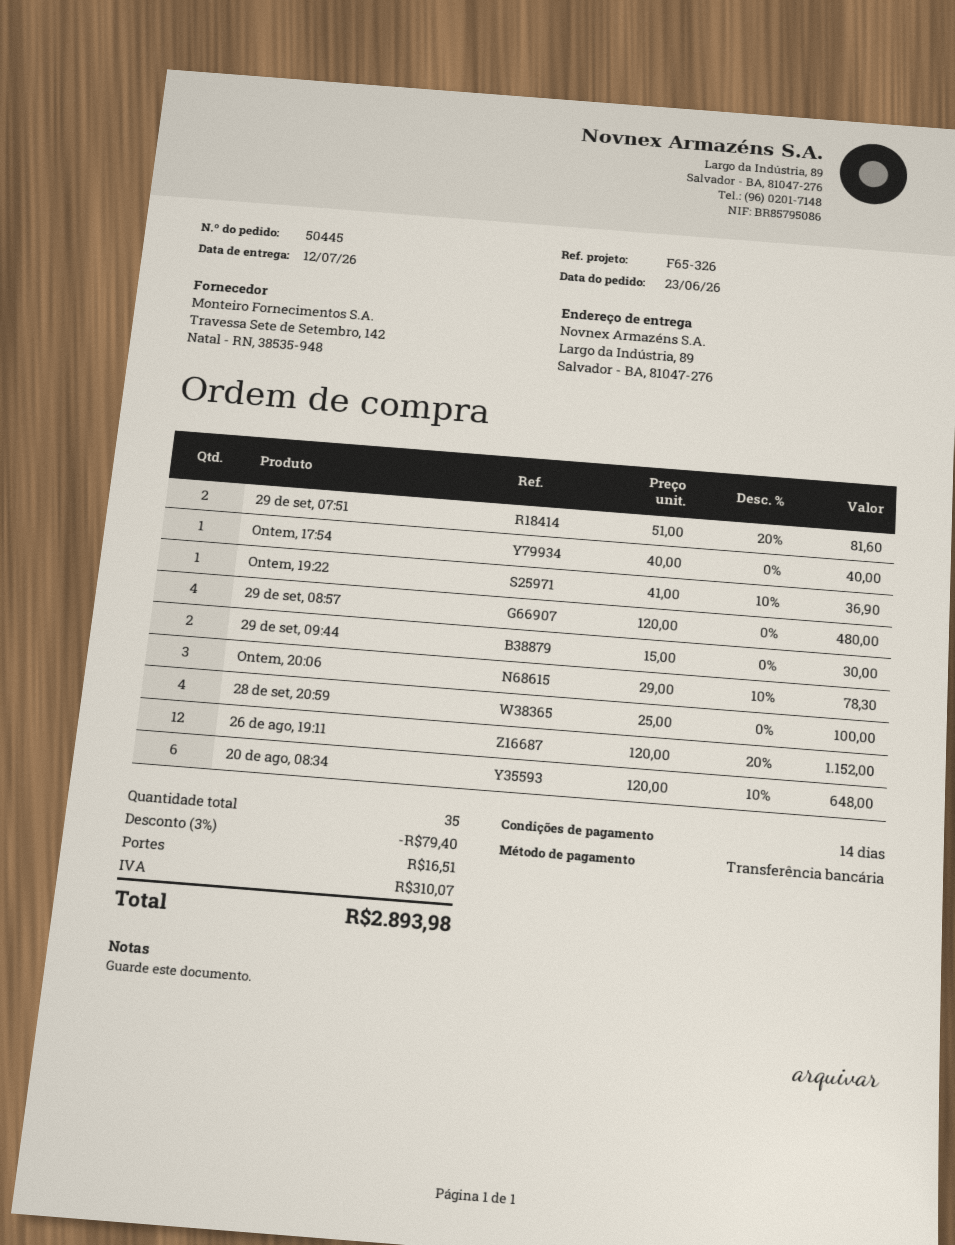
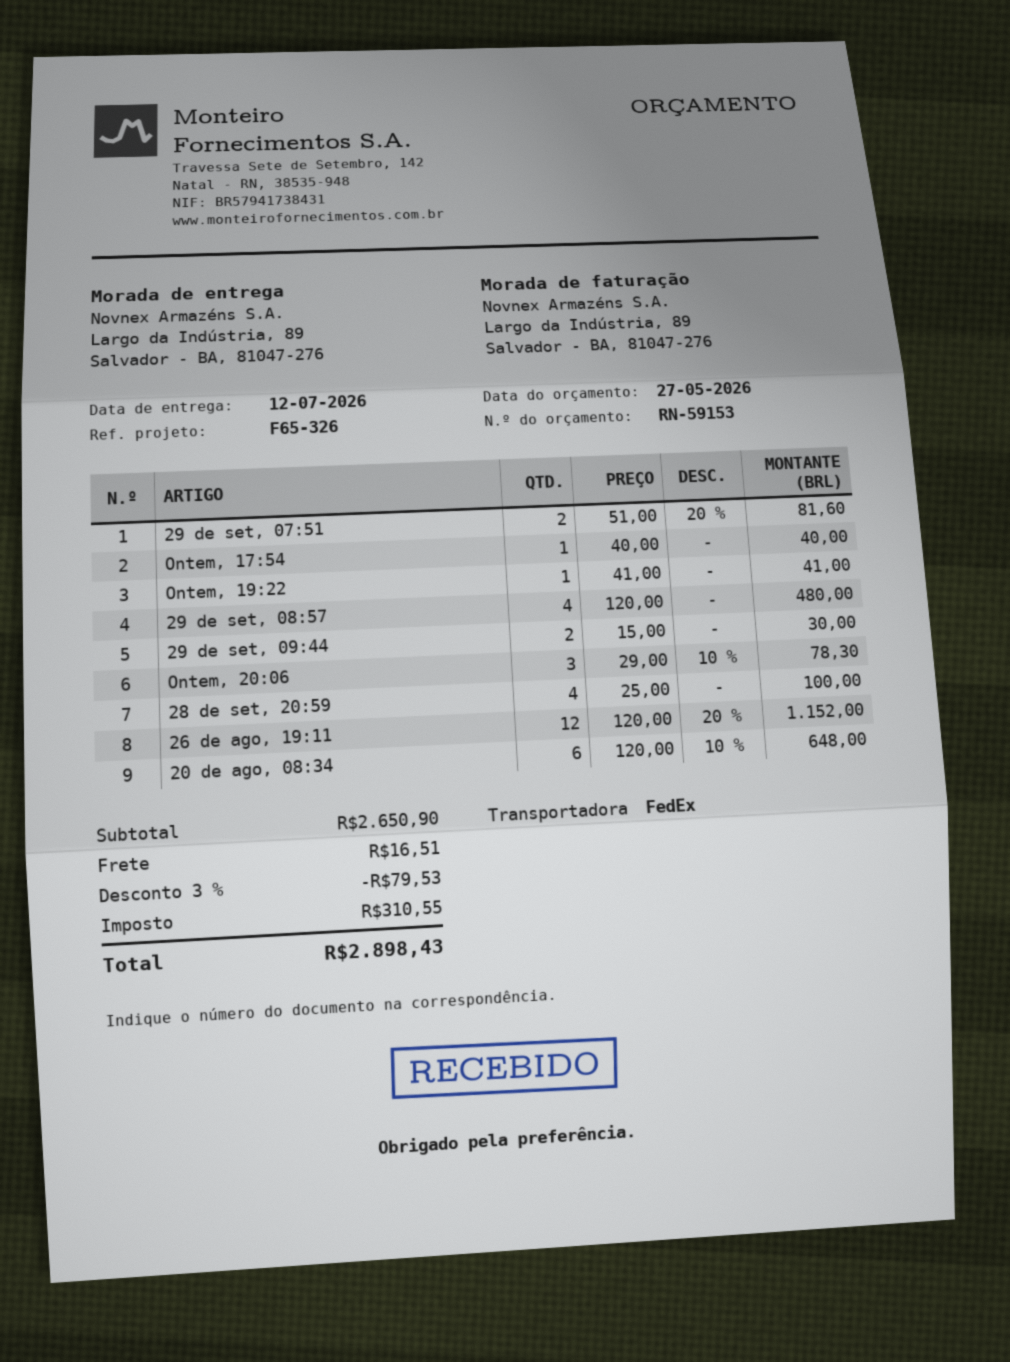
Ontem, 19:22: 1 x 41.00 - 10% = 36.90 -> 1 x 41.00 = 41.00
discount: 3% = 79.40 -> 3% = 79.53
tax: 310.07 -> 310.55
total: 2893.98 -> 2898.43

